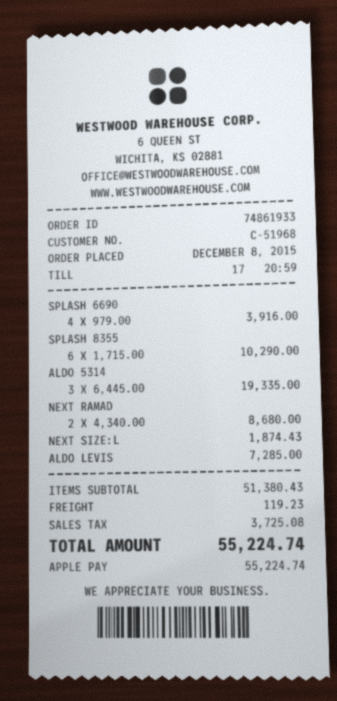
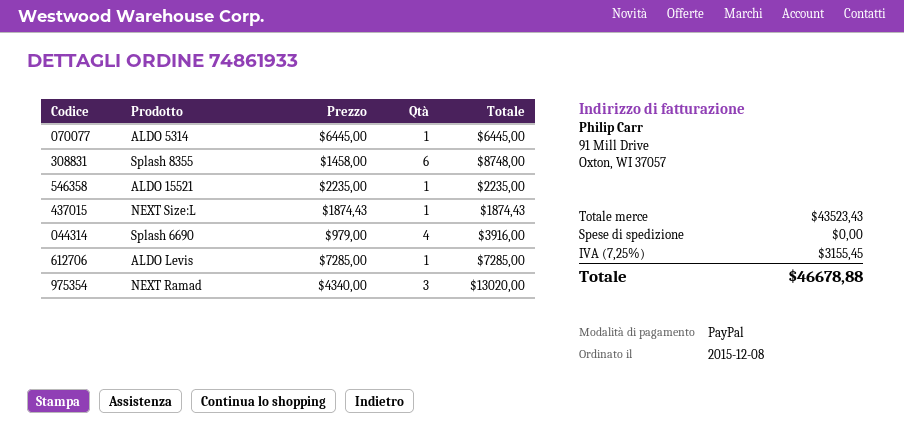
payment method: Apple Pay -> PayPal
SPLASH 8355: 6 x 1715.00 = 10290.00 -> 6 x 1458.00 = 8748.00
ALDO 5314: 3 x 6445.00 = 19335.00 -> 1 x 6445.00 = 6445.00
NEXT RAMAD: 2 x 4340.00 = 8680.00 -> 3 x 4340.00 = 13020.00
ALDO 15521: none -> 1 x 2235.00 = 2235.00
subtotal: 51380.43 -> 43523.43
shipping: 119.23 -> 0.00
tax: 3725.08 -> 3155.45
total: 55224.74 -> 46678.88

